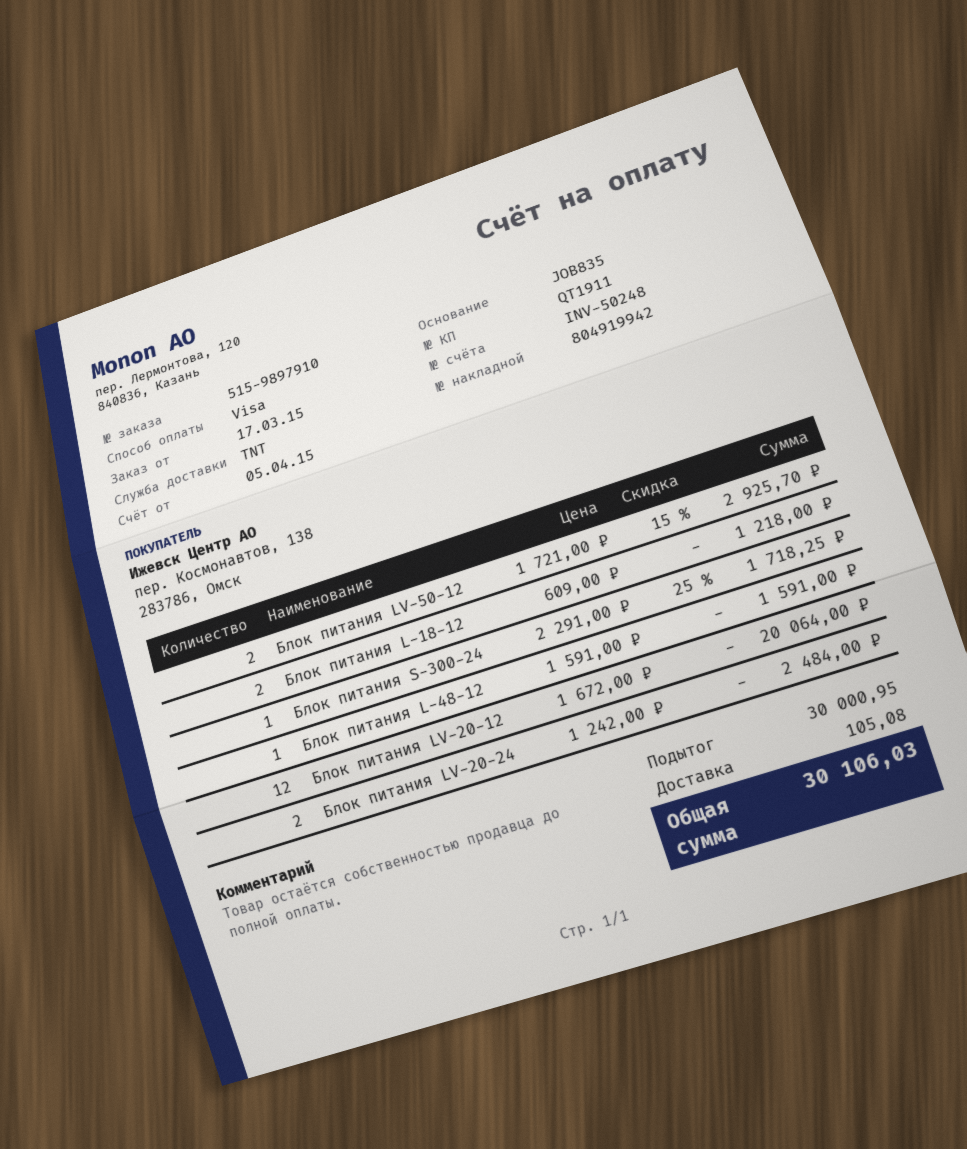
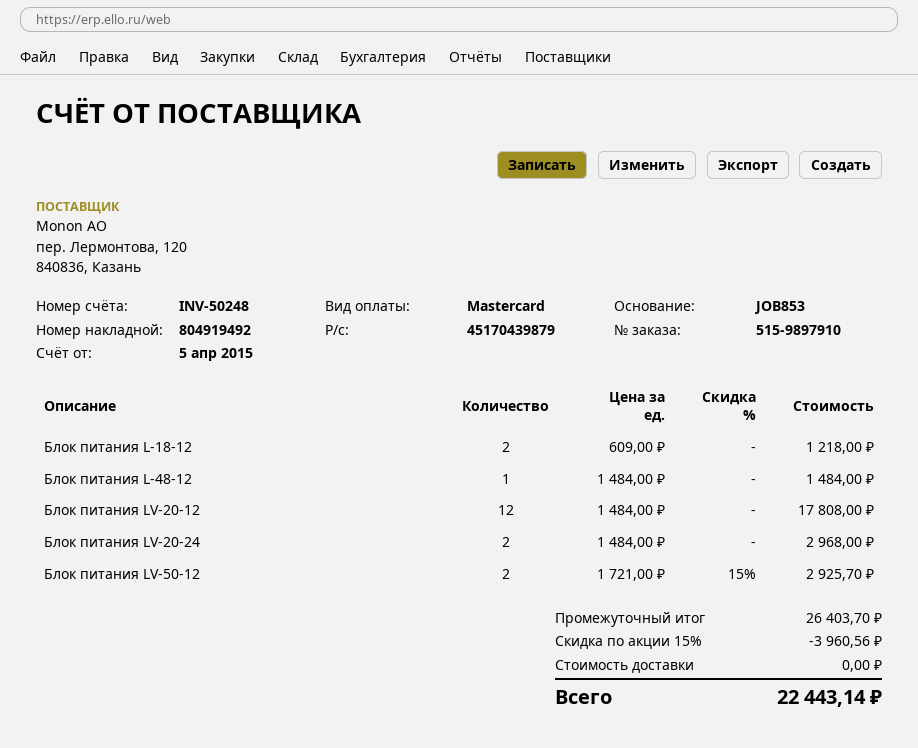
delivery note number: 804919942 -> 804919492
reference: JOB835 -> JOB853
payment method: Visa -> Mastercard
Блок питания S-300-24: 1 x 2291.00 - 25% = 1718.25 -> none
Блок питания L-48-12: 1 x 1591.00 = 1591.00 -> 1 x 1484.00 = 1484.00
Блок питания LV-20-12: 12 x 1672.00 = 20064.00 -> 12 x 1484.00 = 17808.00
Блок питания LV-20-24: 2 x 1242.00 = 2484.00 -> 2 x 1484.00 = 2968.00
subtotal: 30000.95 -> 26403.70
discount: none -> 15% = 3960.56
shipping: 105.08 -> 0.00
total: 30106.03 -> 22443.14

